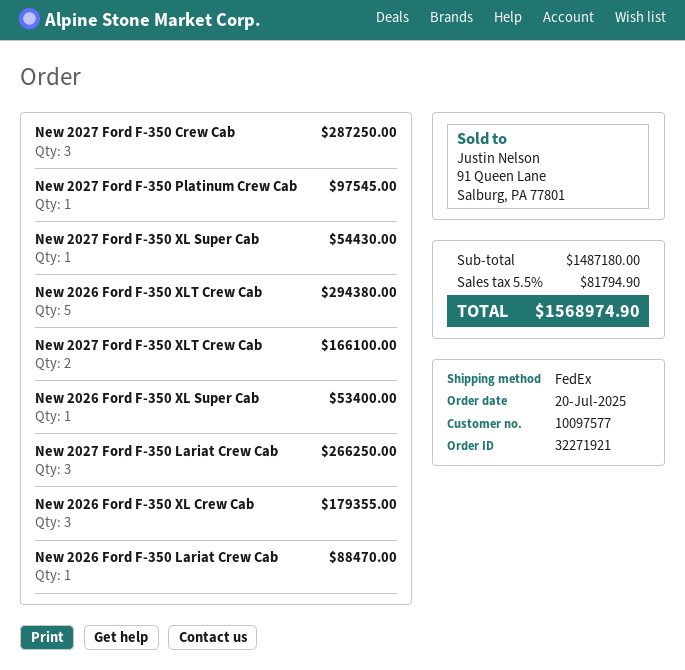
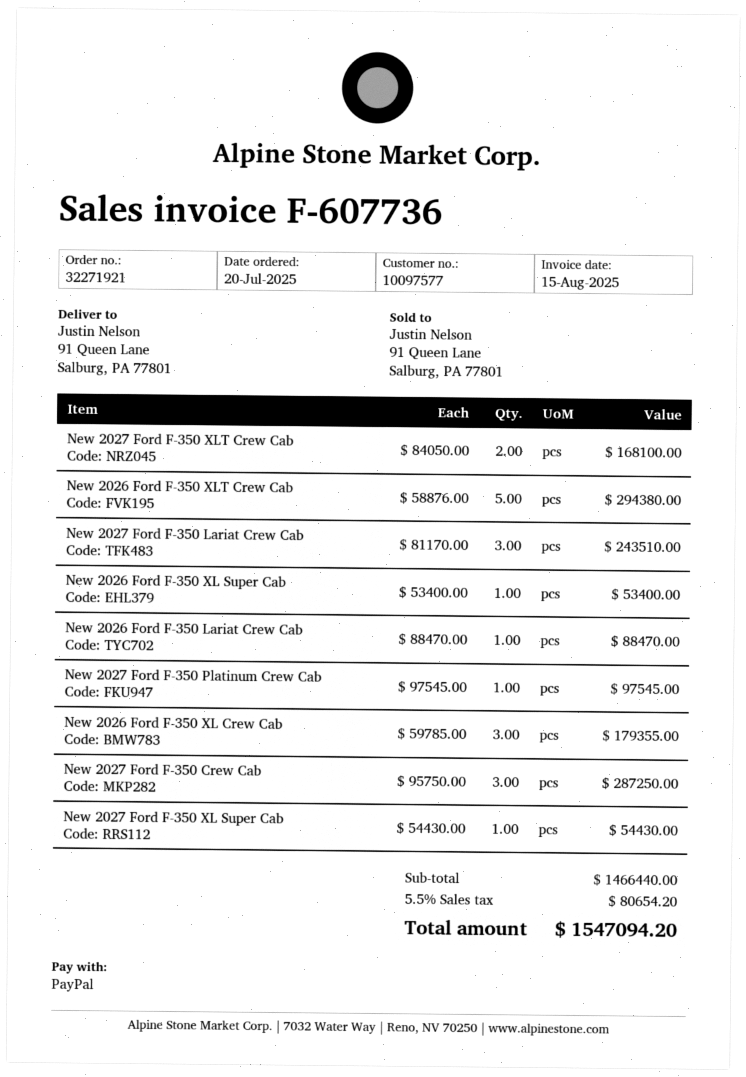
New 2027 Ford F-350 XLT Crew Cab: 2 for 166100.00 -> 2 for 168100.00
New 2027 Ford F-350 Lariat Crew Cab: 3 for 266250.00 -> 3 for 243510.00
subtotal: 1487180.00 -> 1466440.00
tax: 5.5% = 81794.90 -> 5.5% = 80654.20
total: 1568974.90 -> 1547094.20

